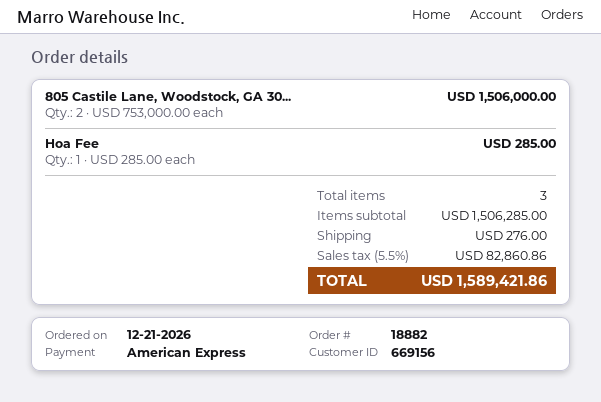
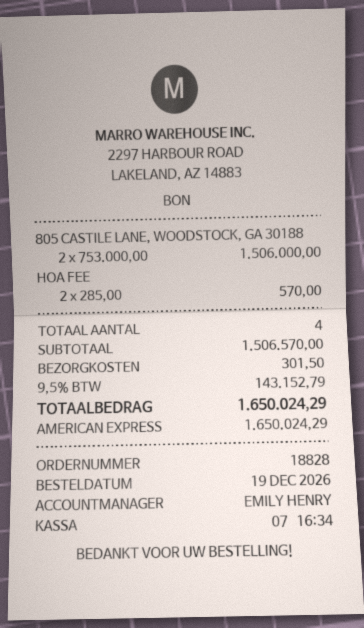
order number: 18882 -> 18828
order date: 2026-12-21 -> 2026-12-19
Hoa Fee: 1 x 285.00 = 285.00 -> 2 x 285.00 = 570.00
total quantity: 3 -> 4
subtotal: 1506285.00 -> 1506570.00
shipping: 276.00 -> 301.50
tax: 5.5% = 82860.86 -> 9.5% = 143152.79
total: 1589421.86 -> 1650024.29

